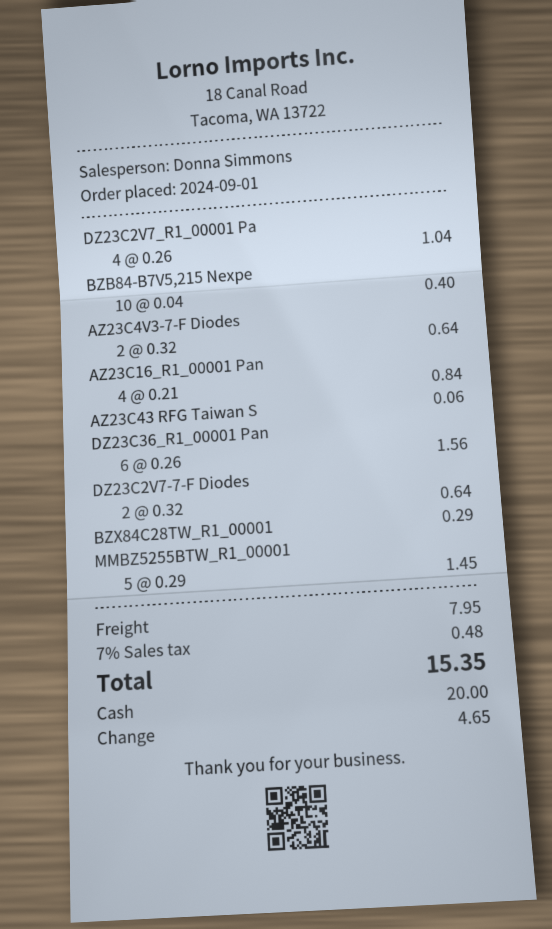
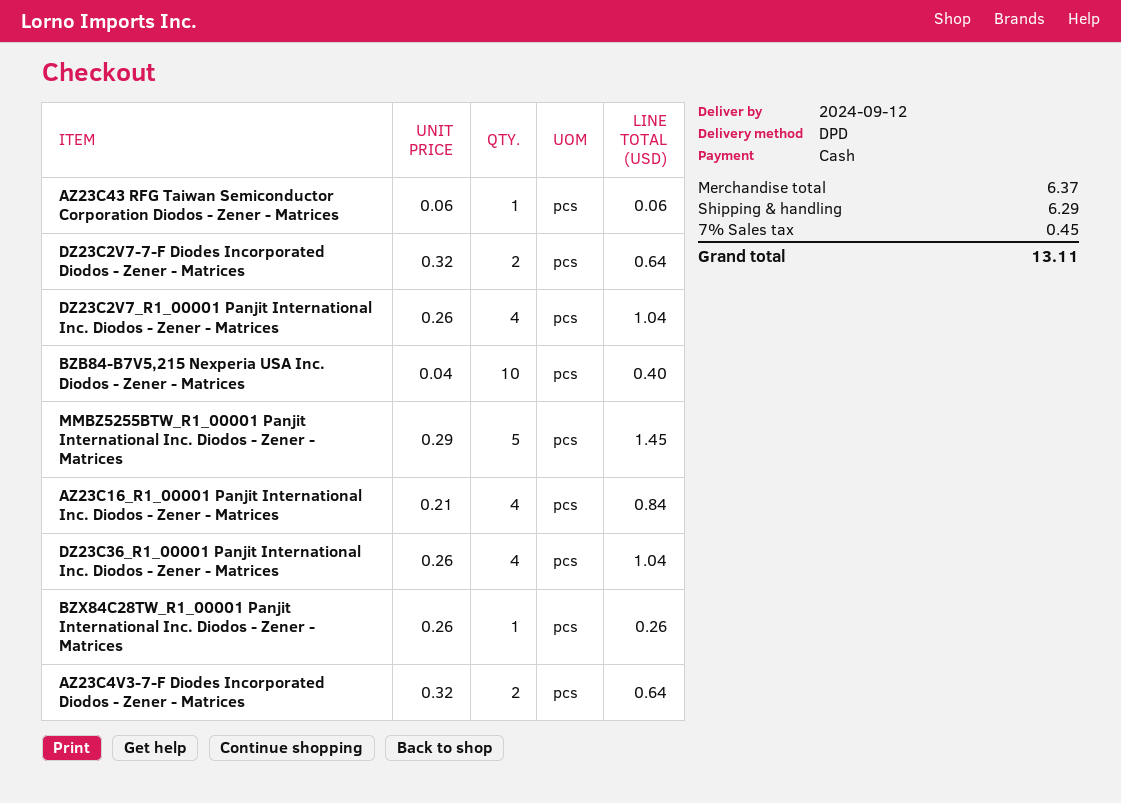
DZ23C36_R1_00001 Pan: 6 x 0.26 = 1.56 -> 4 x 0.26 = 1.04
BZX84C28TW_R1_00001: 1 x 0.29 = 0.29 -> 1 x 0.26 = 0.26
shipping: 7.95 -> 6.29
tax: 7% = 0.48 -> 7% = 0.45
total: 15.35 -> 13.11

